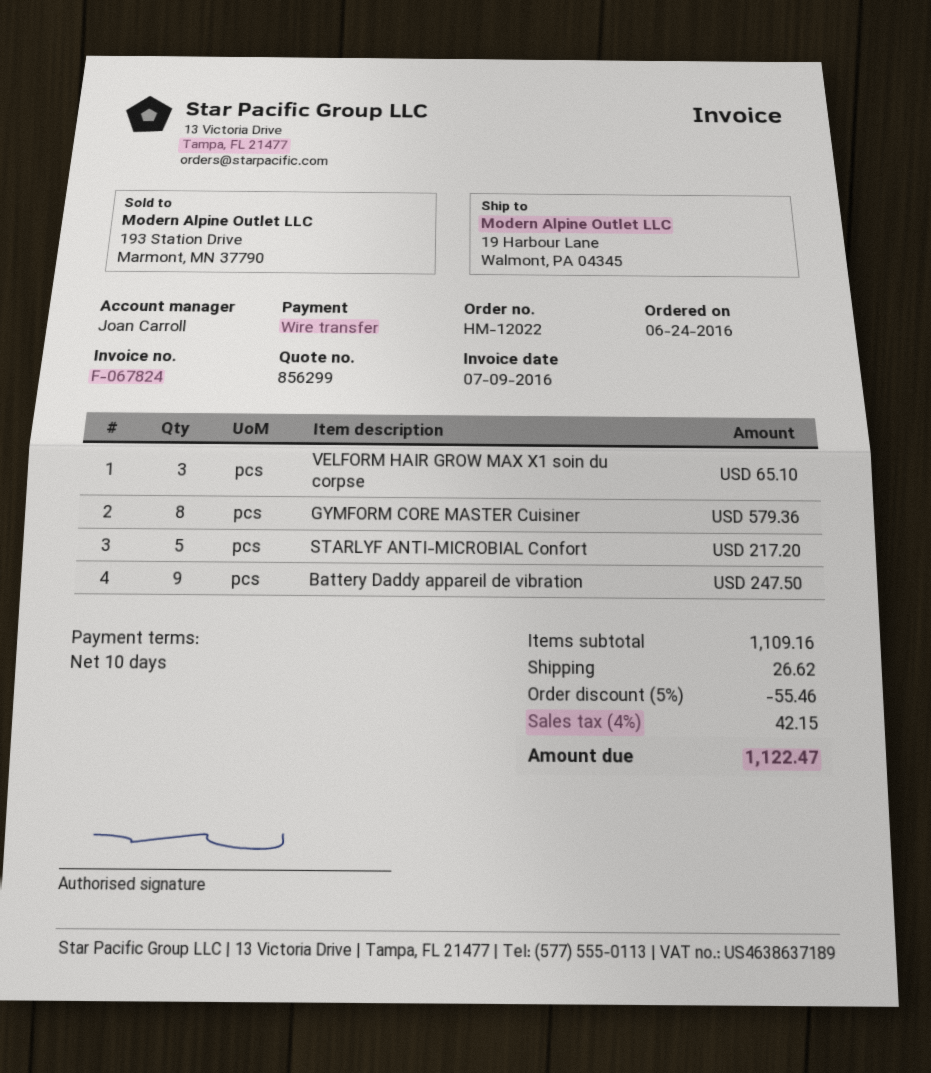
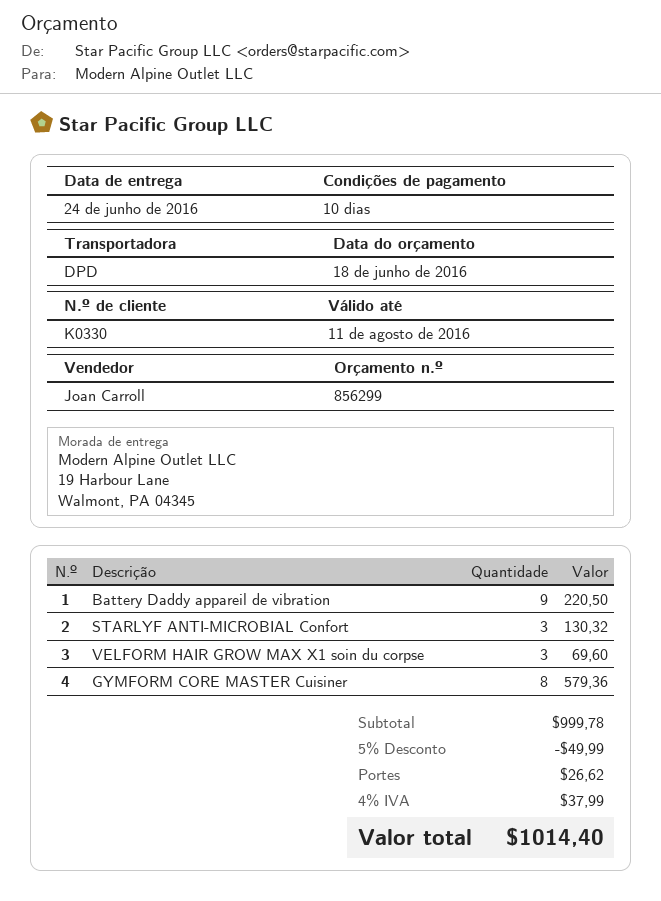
VELFORM HAIR GROW MAX X1 soin du corpse: 3 for 65.10 -> 3 for 69.60
STARLYF ANTI-MICROBIAL Confort: 5 for 217.20 -> 3 for 130.32
Battery Daddy appareil de vibration: 9 for 247.50 -> 9 for 220.50
subtotal: 1109.16 -> 999.78
discount: 5% = 55.46 -> 5% = 49.99
tax: 4% = 42.15 -> 4% = 37.99
total: 1122.47 -> 1014.40

